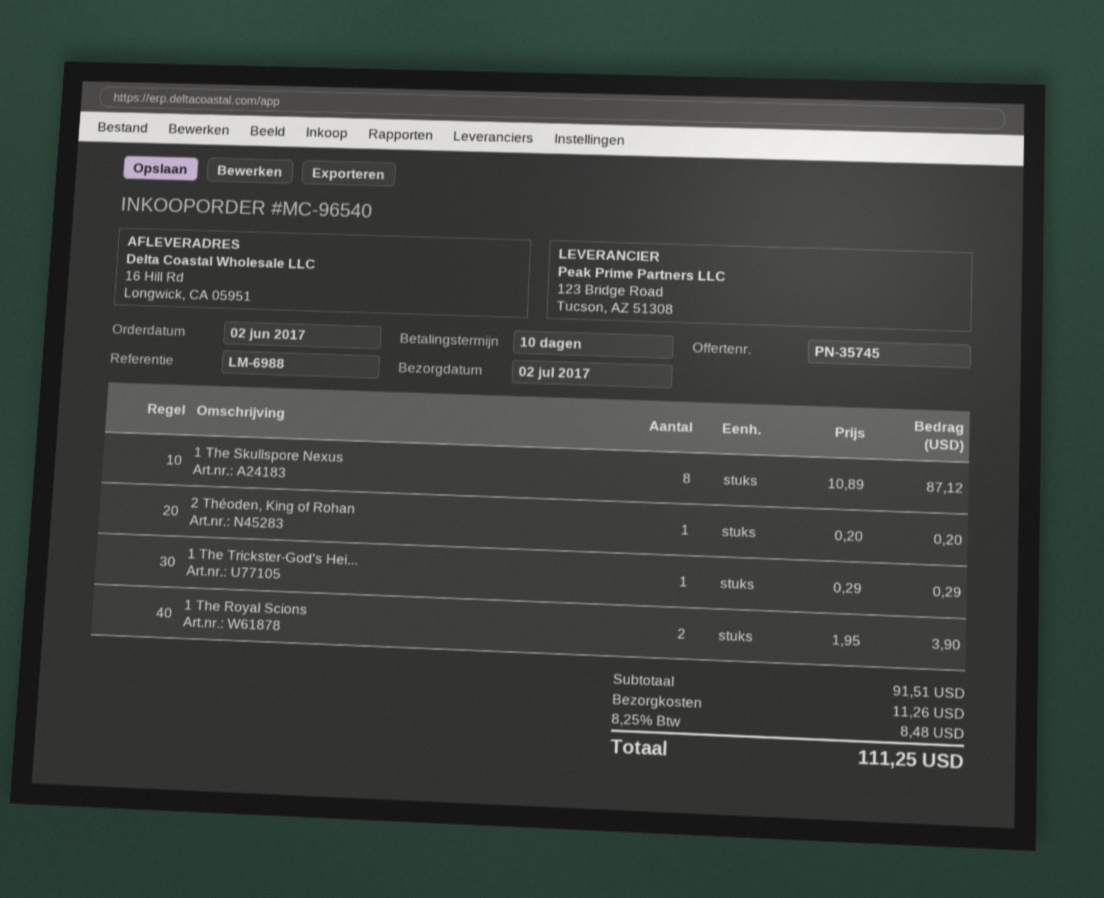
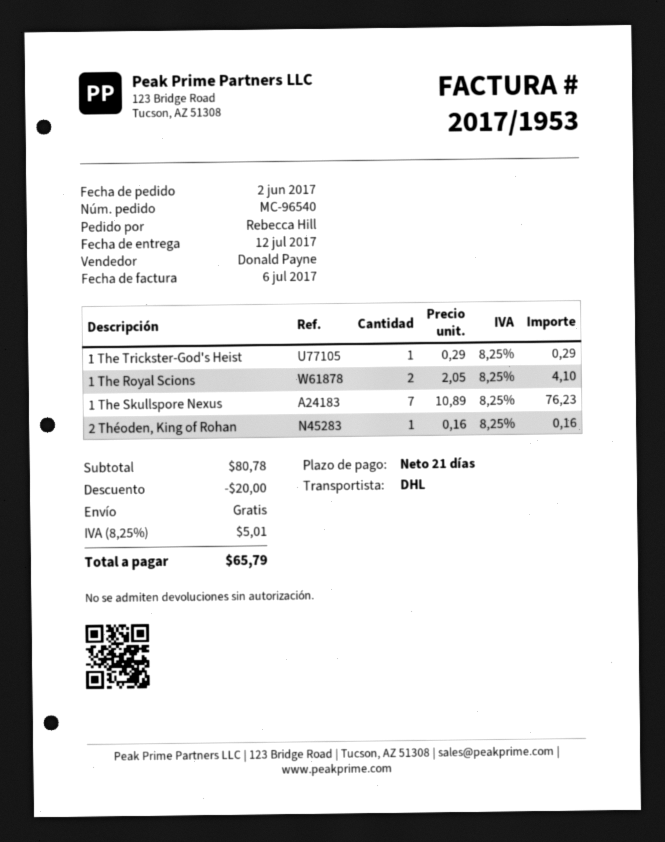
delivery date: 2017-07-02 -> 2017-07-12
payment terms: 10 days -> 21 days
1 The Skullspore Nexus: 8 x 10.89 = 87.12 -> 7 x 10.89 = 76.23
2 Théoden, King of Rohan: 1 x 0.20 = 0.20 -> 1 x 0.16 = 0.16
1 The Royal Scions: 2 x 1.95 = 3.90 -> 2 x 2.05 = 4.10
subtotal: 91.51 -> 80.78
discount: none -> 20.00
shipping: 11.26 -> 0.00
tax: 8.25% = 8.48 -> 8.25% = 5.01
total: 111.25 -> 65.79

